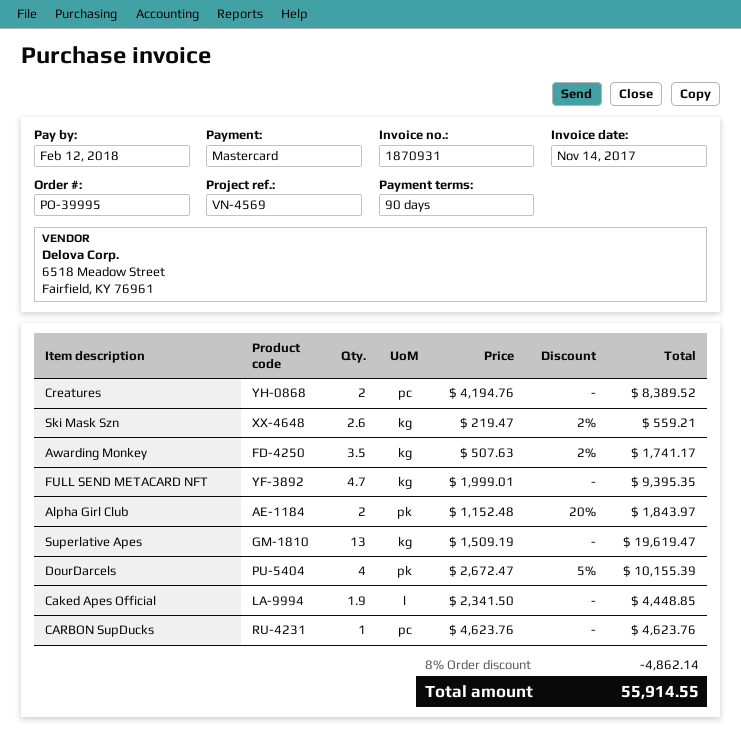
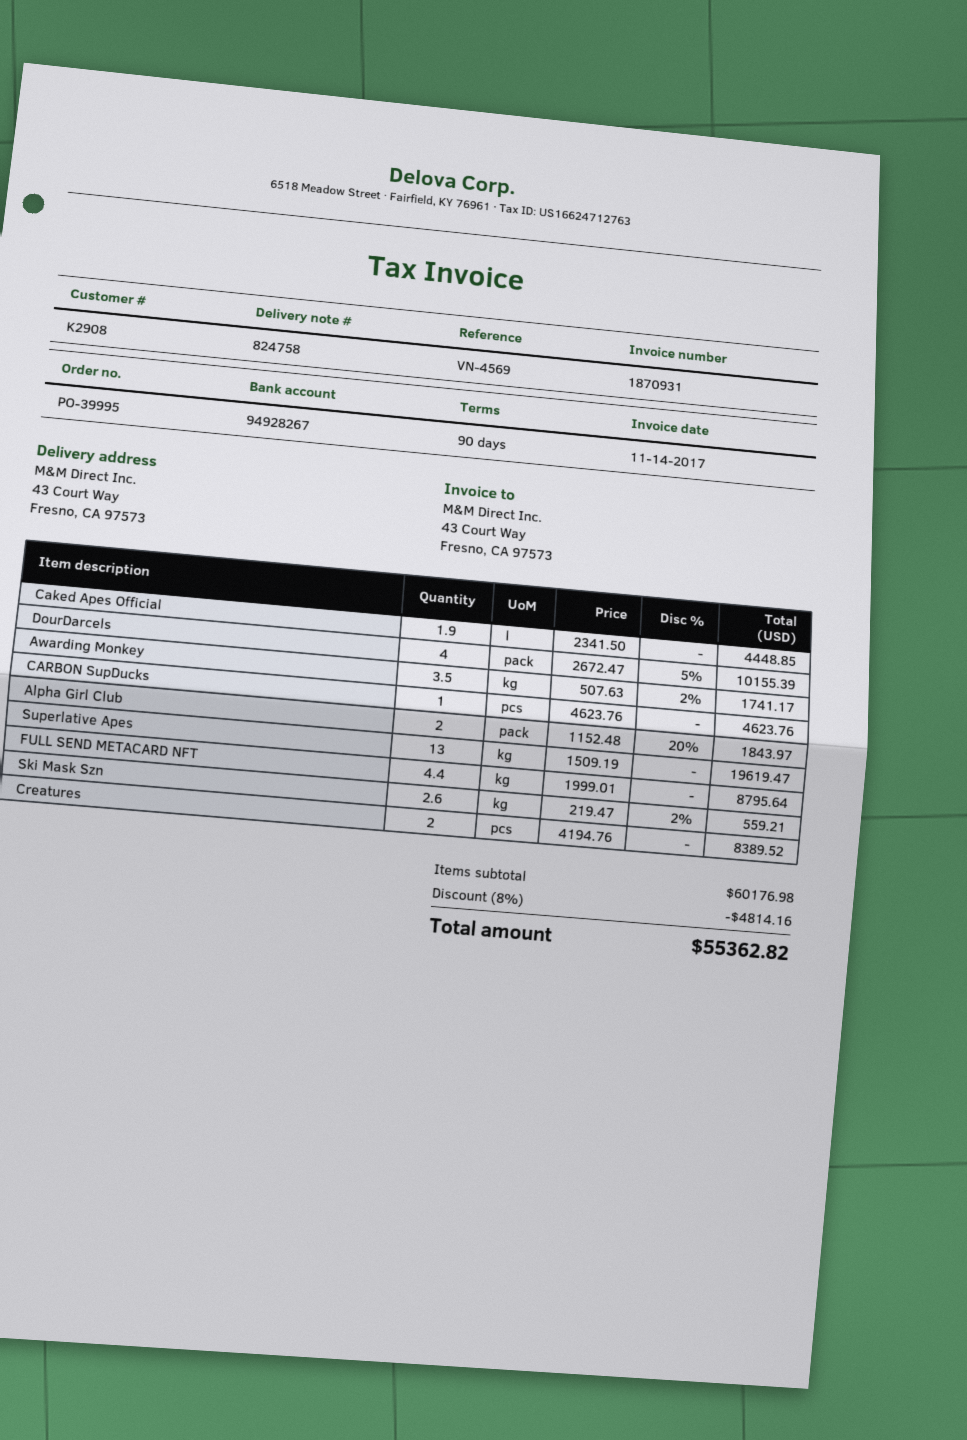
FULL SEND METACARD NFT: 4.7 x 1999.01 = 9395.35 -> 4.4 x 1999.01 = 8795.64
discount: 8% = 4862.14 -> 8% = 4814.16
total: 55914.55 -> 55362.82

